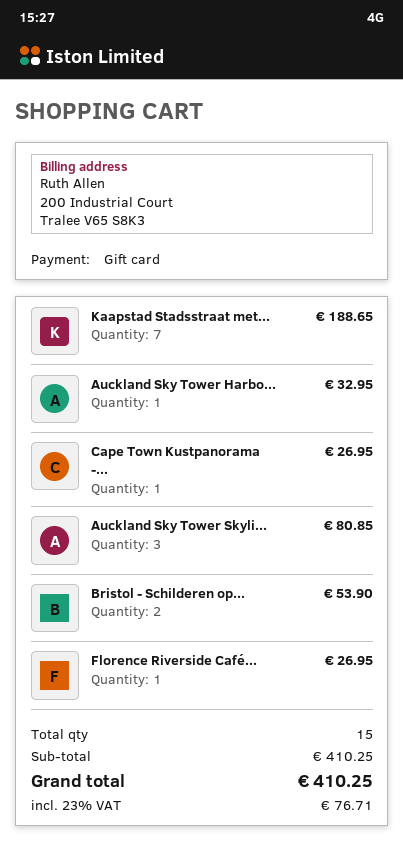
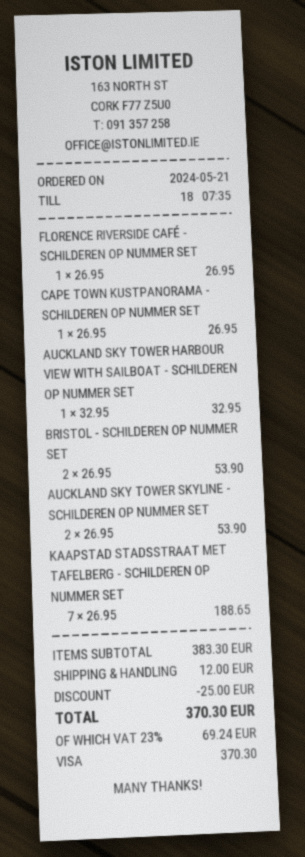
payment method: gift card -> Visa
Auckland Sky Tower Skyli...: 3 for 80.85 -> 2 for 53.90
subtotal: 410.25 -> 383.30
discount: none -> 25.00
shipping: none -> 12.00
tax: 23% = 76.71 -> 23% = 69.24
total: 410.25 -> 370.30

